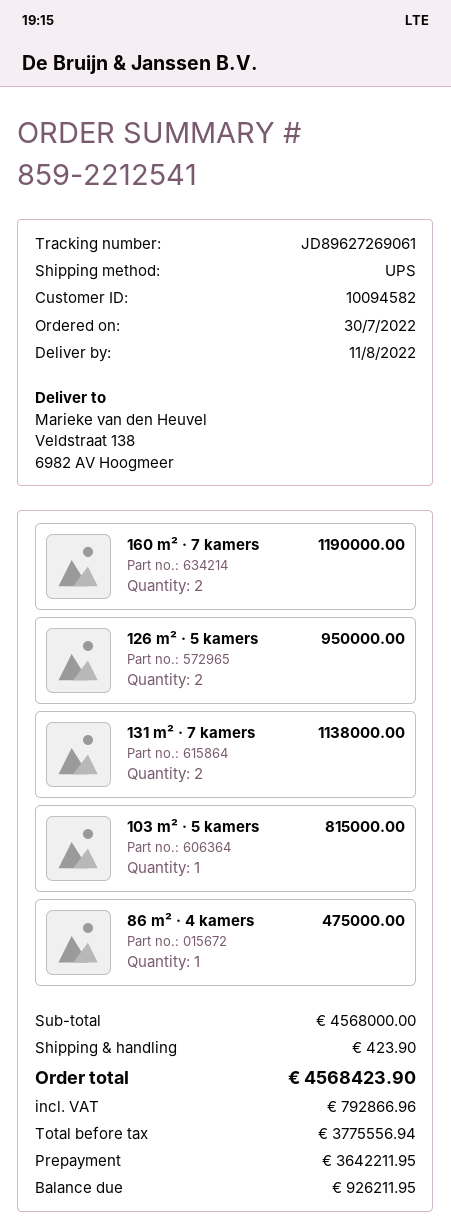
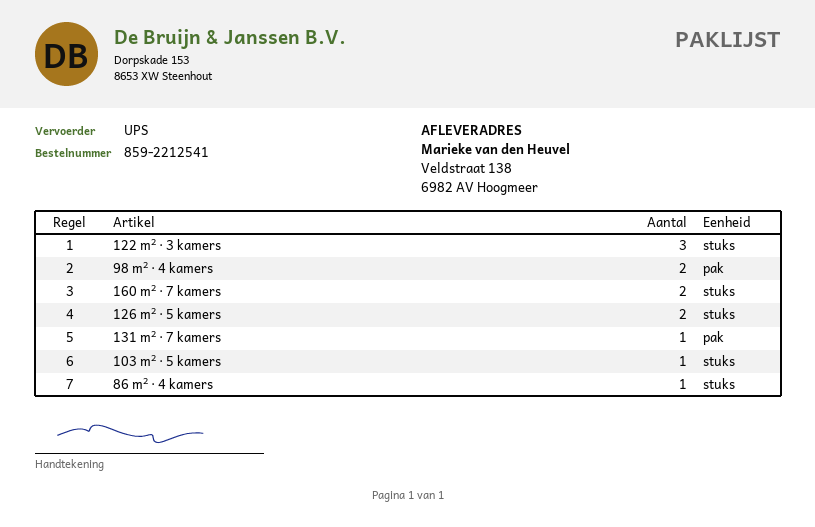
131 m² · 7 kamers: 2 -> 1
122 m² · 3 kamers: none -> 3
98 m² · 4 kamers: none -> 2

